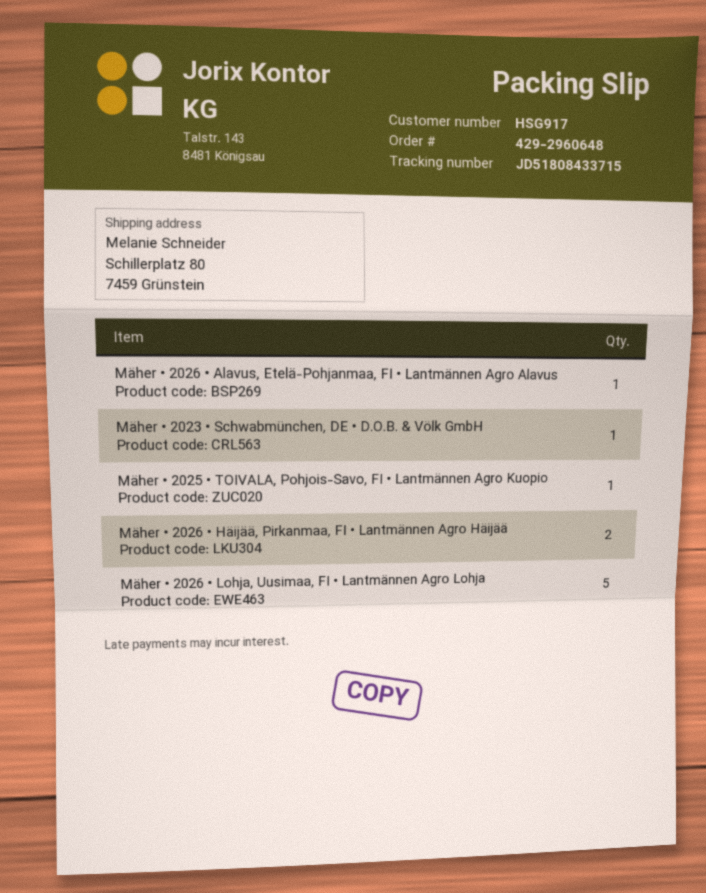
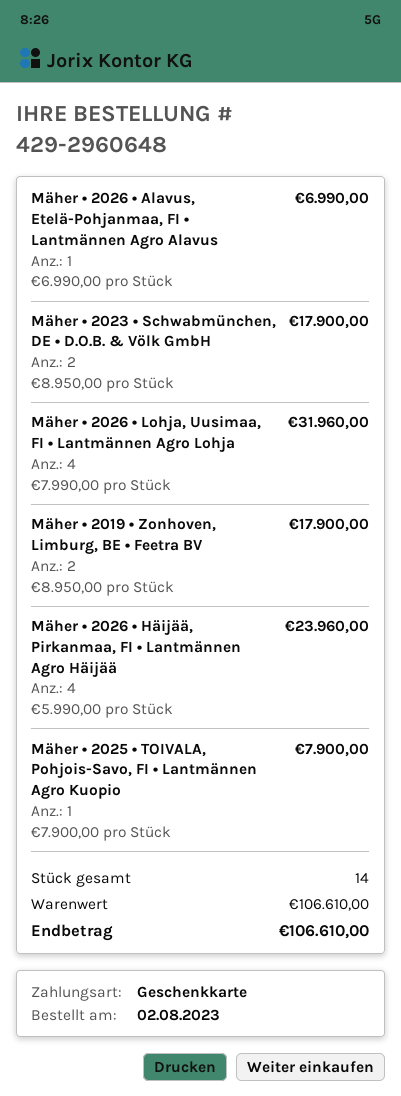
Mäher • 2023 • Schwabmünchen, DE • D.O.B. & Völk GmbH: 1 -> 2
Mäher • 2026 • Häijää, Pirkanmaa, FI • Lantmännen Agro Häijää: 2 -> 4
Mäher • 2026 • Lohja, Uusimaa, FI • Lantmännen Agro Lohja: 5 -> 4
Mäher • 2019 • Zonhoven, Limburg, BE • Feetra BV: none -> 2

